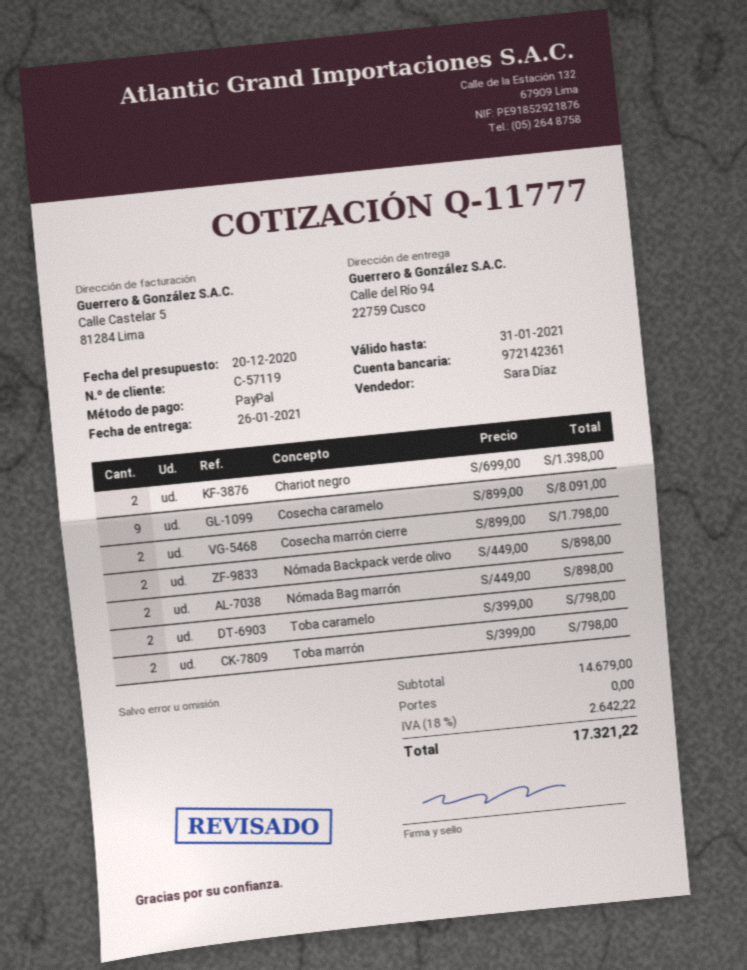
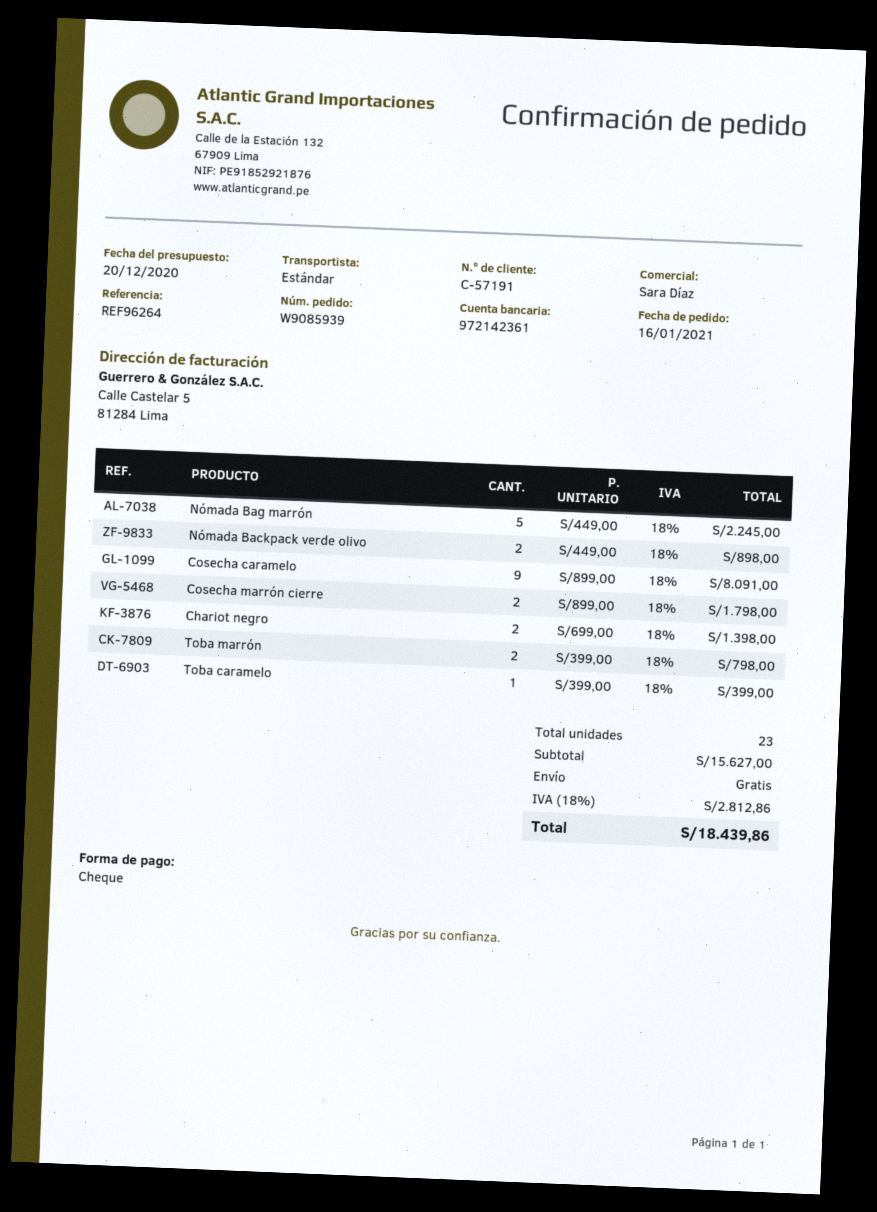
customer number: C-57119 -> C-57191
payment method: PayPal -> cheque
Nómada Bag marrón: 2 x 449.00 = 898.00 -> 5 x 449.00 = 2245.00
Toba caramelo: 2 x 399.00 = 798.00 -> 1 x 399.00 = 399.00
subtotal: 14679.00 -> 15627.00
tax: 18% = 2642.22 -> 18% = 2812.86
total: 17321.22 -> 18439.86

